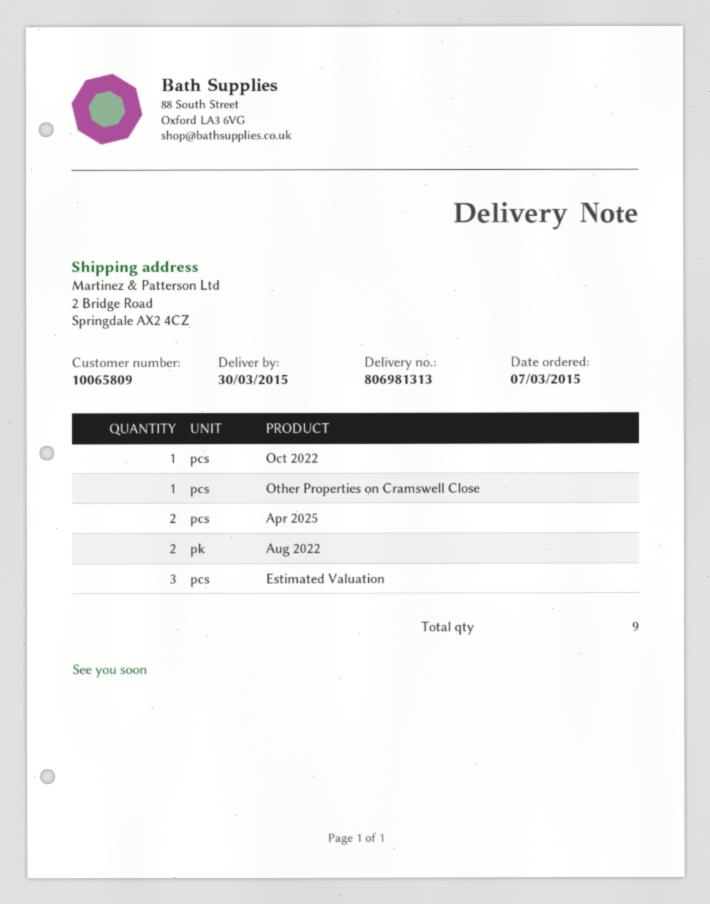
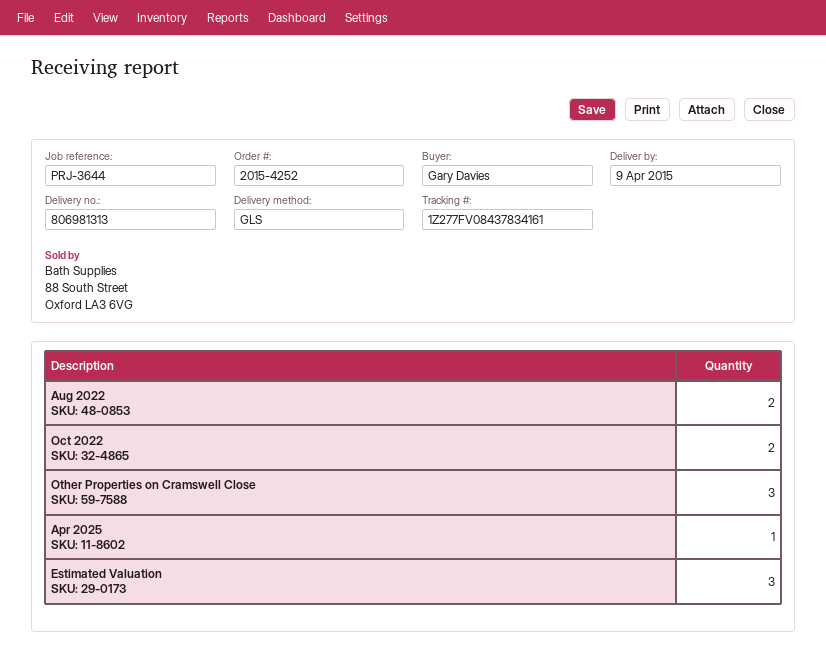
delivery date: 2015-03-30 -> 2015-04-09
Oct 2022: 1 -> 2
Other Properties on Cramswell Close: 1 -> 3
Apr 2025: 2 -> 1

